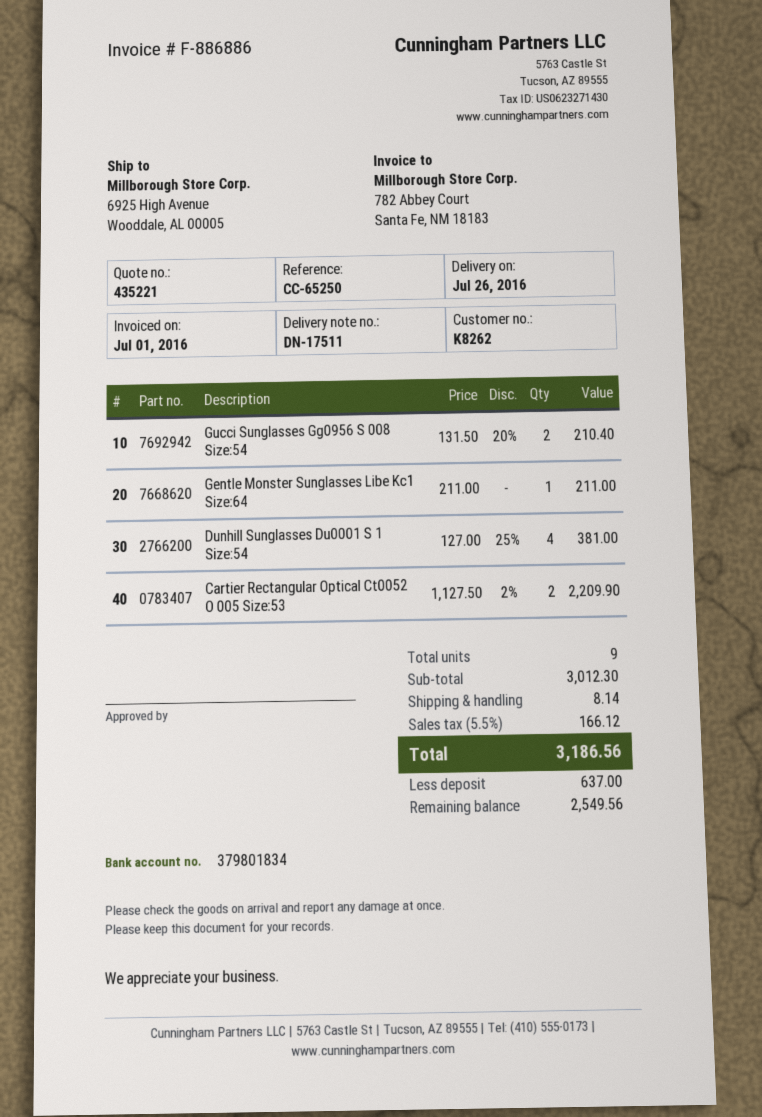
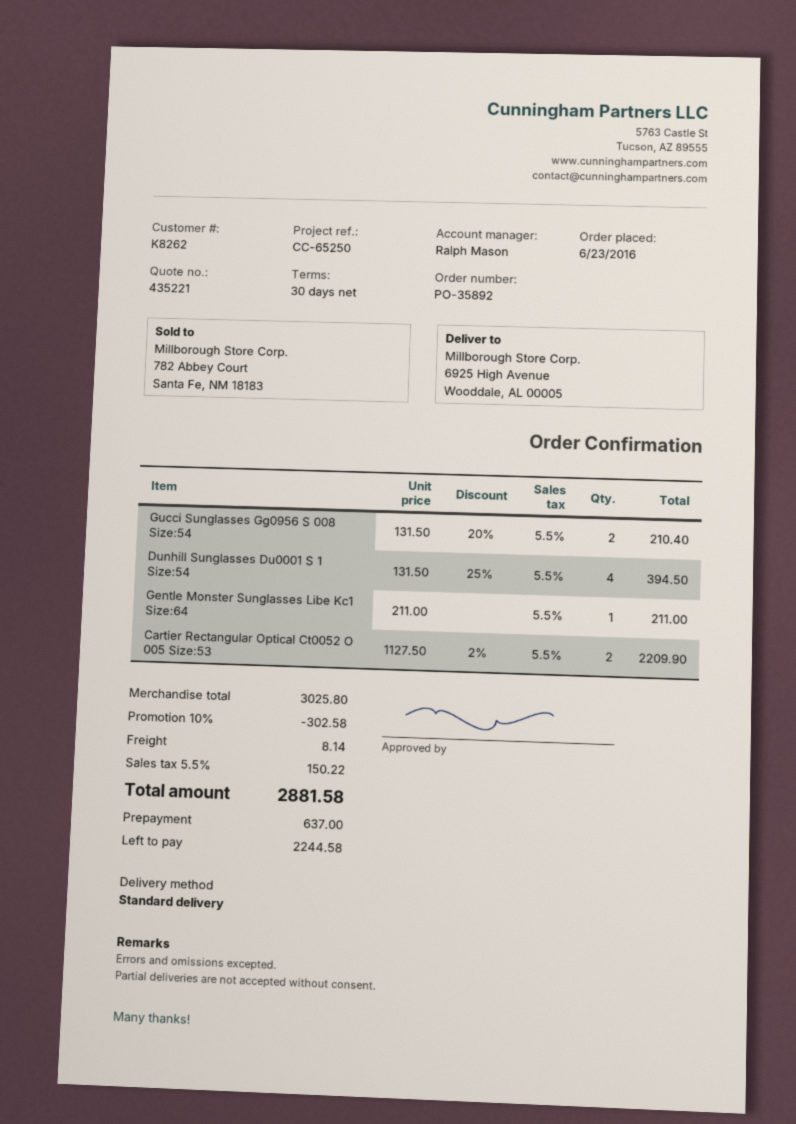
Dunhill Sunglasses Du0001 S 1 Size:54: 4 x 127.00 - 25% = 381.00 -> 4 x 131.50 - 25% = 394.50
subtotal: 3012.30 -> 3025.80
discount: none -> 10% = 302.58
tax: 5.5% = 166.12 -> 5.5% = 150.22
total: 3186.56 -> 2881.58
balance: 2549.56 -> 2244.58

